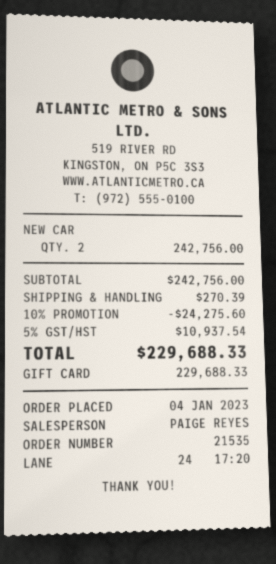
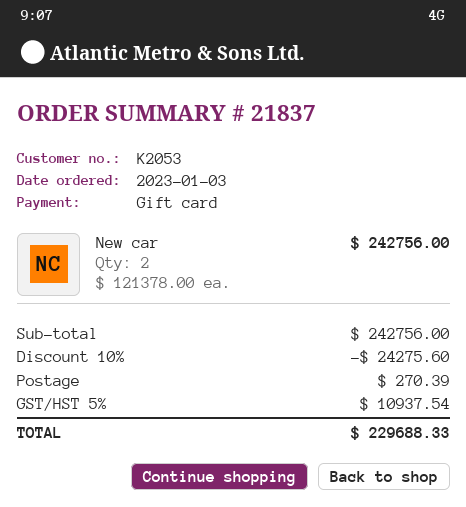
order number: 21535 -> 21837
order date: 2023-01-04 -> 2023-01-03

